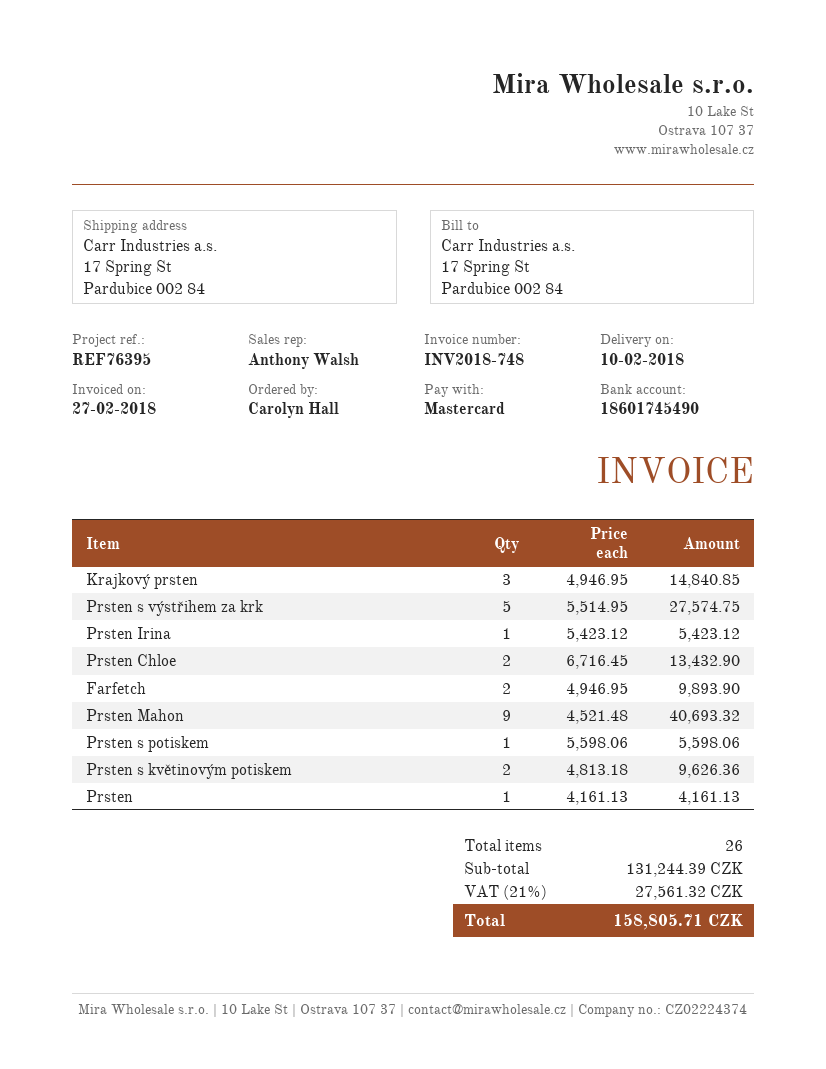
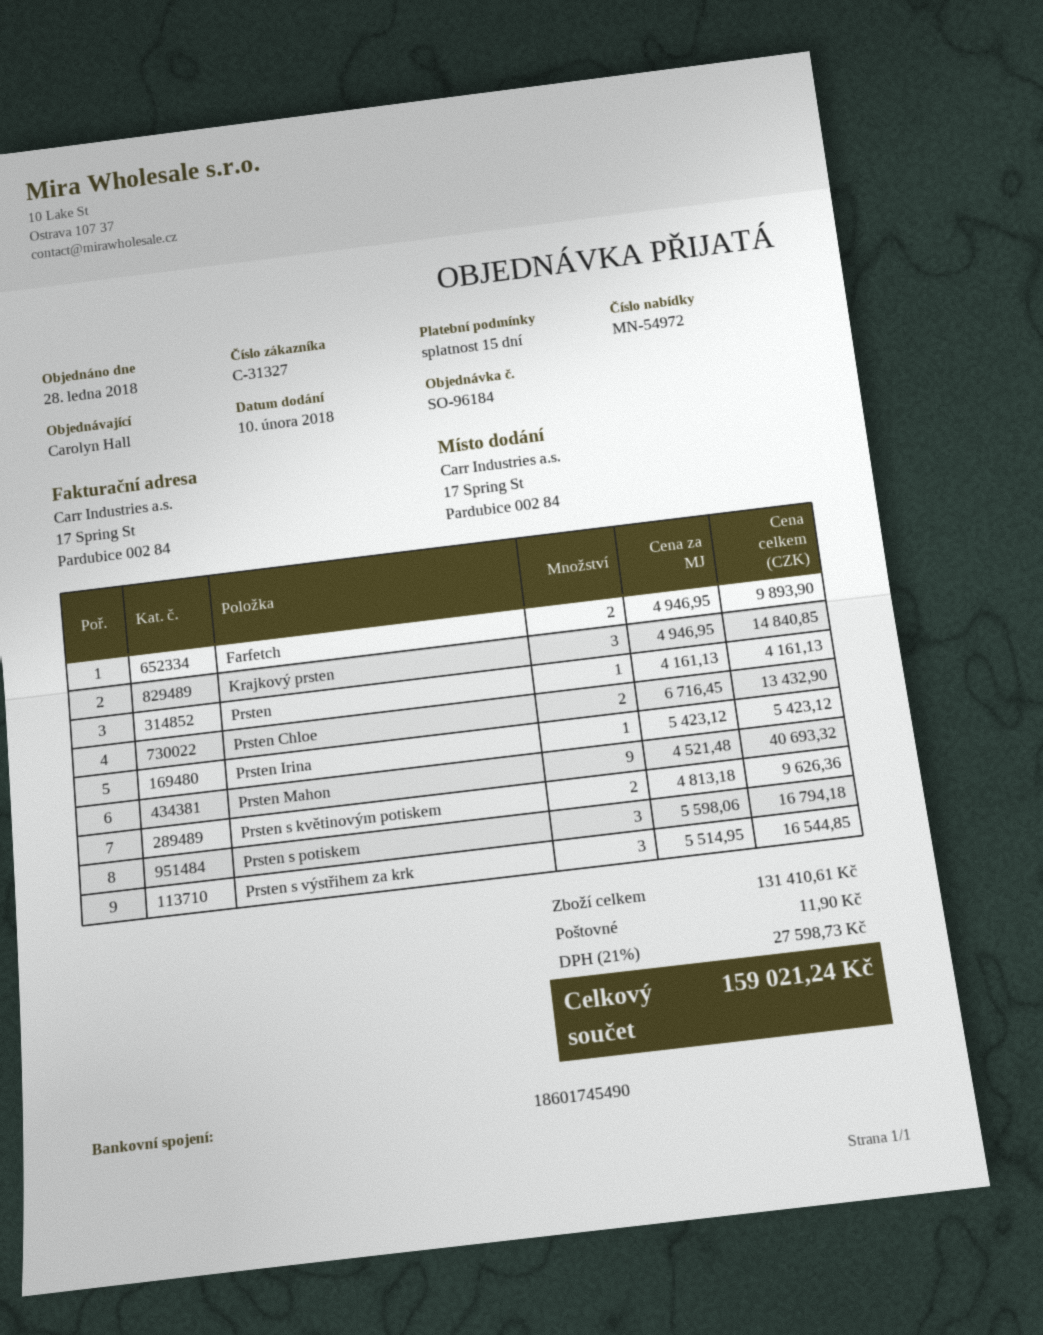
Prsten s výstřihem za krk: 5 x 5514.95 = 27574.75 -> 3 x 5514.95 = 16544.85
Prsten s potiskem: 1 x 5598.06 = 5598.06 -> 3 x 5598.06 = 16794.18
subtotal: 131244.39 -> 131410.61
shipping: none -> 11.90
tax: 21% = 27561.32 -> 21% = 27598.73
total: 158805.71 -> 159021.24

